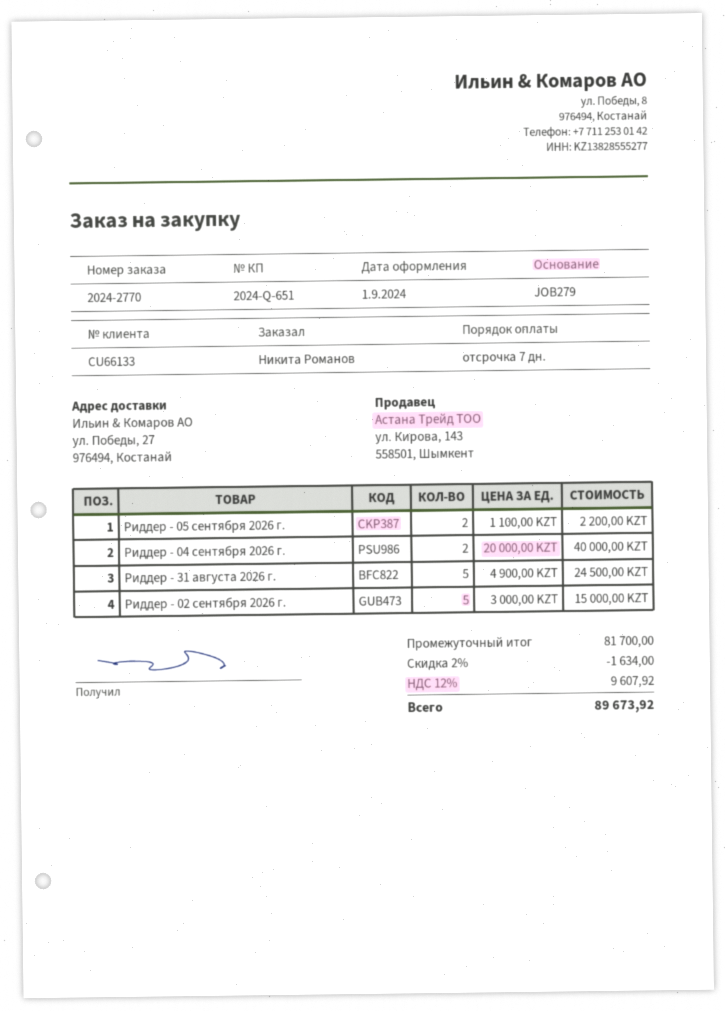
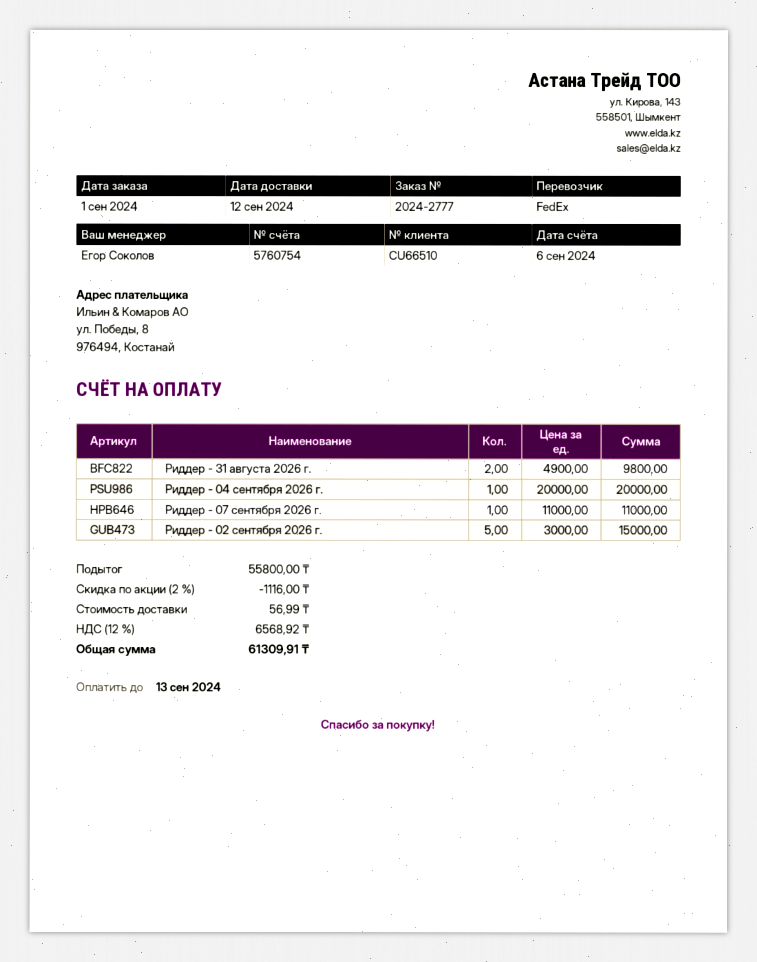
order number: 2024-2770 -> 2024-2777
customer number: CU66133 -> CU66510
Риддер - 05 сентября 2026 г.: 2 x 1100.00 = 2200.00 -> none
Риддер - 04 сентября 2026 г.: 2 x 20000.00 = 40000.00 -> 1 x 20000.00 = 20000.00
Риддер - 31 августа 2026 г.: 5 x 4900.00 = 24500.00 -> 2 x 4900.00 = 9800.00
Риддер - 07 сентября 2026 г.: none -> 1 x 11000.00 = 11000.00
subtotal: 81700.00 -> 55800.00
discount: 2% = 1634.00 -> 2% = 1116.00
shipping: none -> 56.99
tax: 12% = 9607.92 -> 12% = 6568.92
total: 89673.92 -> 61309.91

